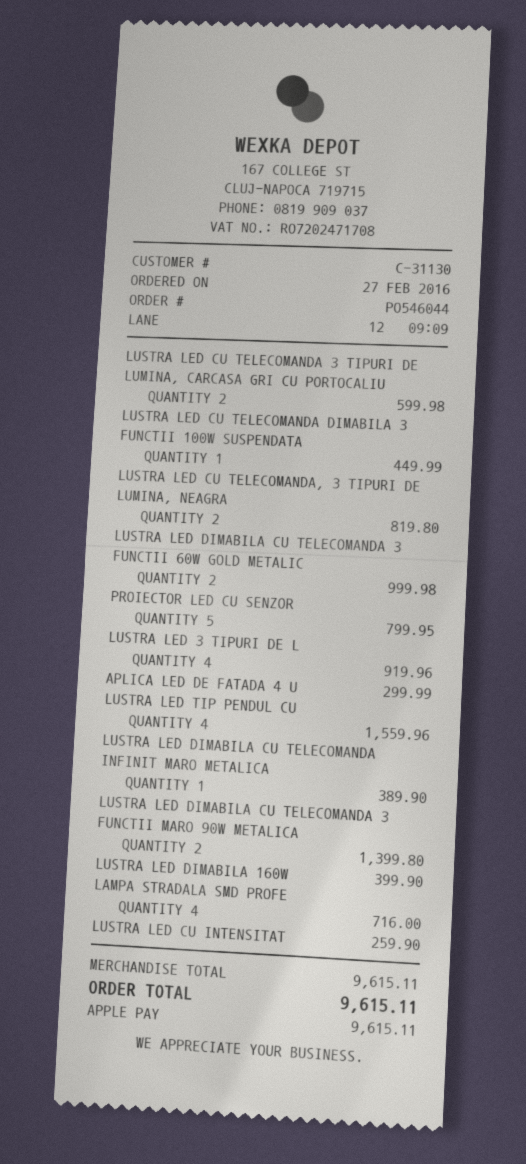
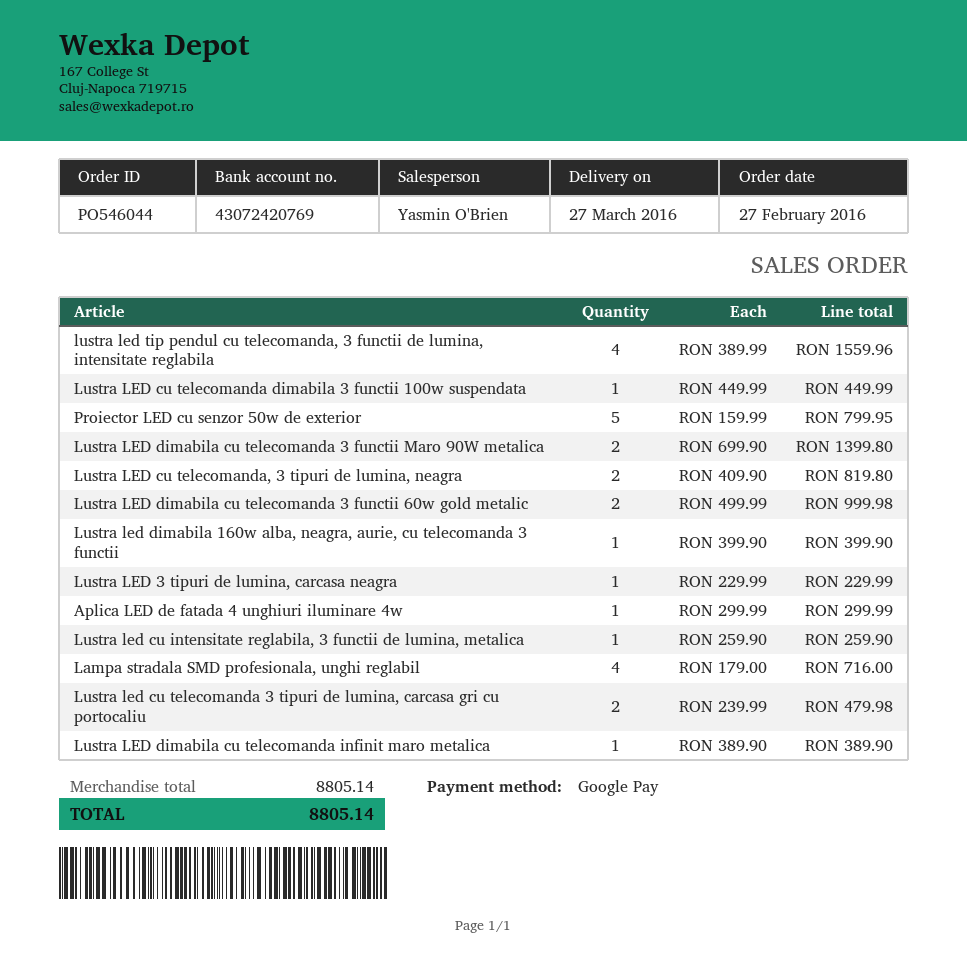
payment method: Apple Pay -> Google Pay
LUSTRA LED CU TELECOMANDA 3 TIPURI DE LUMINA, CARCASA GRI CU PORTOCALIU: 2 for 599.98 -> 2 for 479.98
LUSTRA LED 3 TIPURI DE L: 4 for 919.96 -> 1 for 229.99
subtotal: 9615.11 -> 8805.14
total: 9615.11 -> 8805.14

